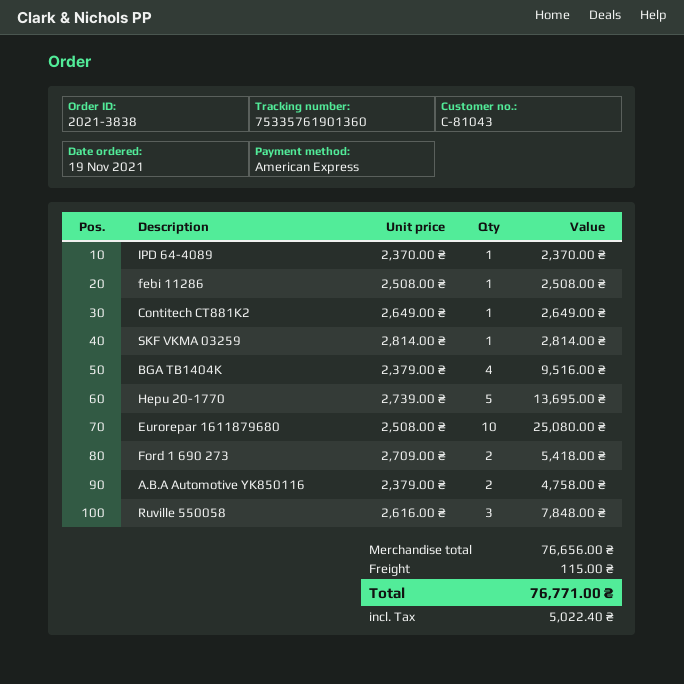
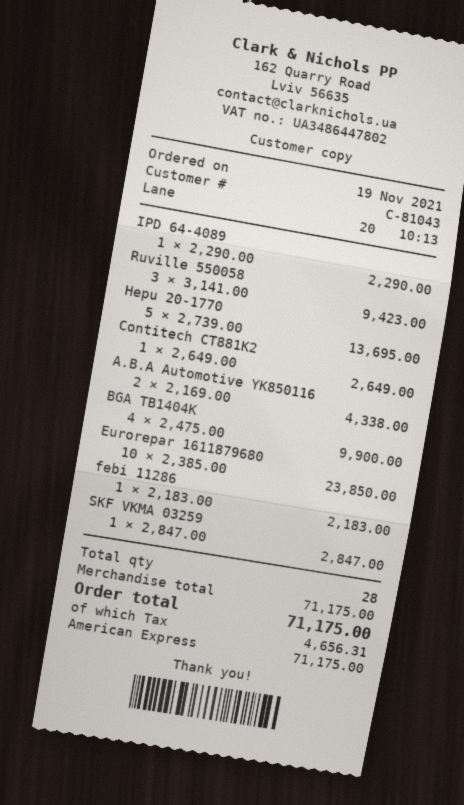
IPD 64-4089: 1 x 2370.00 = 2370.00 -> 1 x 2290.00 = 2290.00
febi 11286: 1 x 2508.00 = 2508.00 -> 1 x 2183.00 = 2183.00
SKF VKMA 03259: 1 x 2814.00 = 2814.00 -> 1 x 2847.00 = 2847.00
BGA TB1404K: 4 x 2379.00 = 9516.00 -> 4 x 2475.00 = 9900.00
Eurorepar 1611879680: 10 x 2508.00 = 25080.00 -> 10 x 2385.00 = 23850.00
Ford 1 690 273: 2 x 2709.00 = 5418.00 -> none
A.B.A Automotive YK850116: 2 x 2379.00 = 4758.00 -> 2 x 2169.00 = 4338.00
Ruville 550058: 3 x 2616.00 = 7848.00 -> 3 x 3141.00 = 9423.00
subtotal: 76656.00 -> 71175.00
shipping: 115.00 -> none
tax: 5022.40 -> 4656.31
total: 76771.00 -> 71175.00

